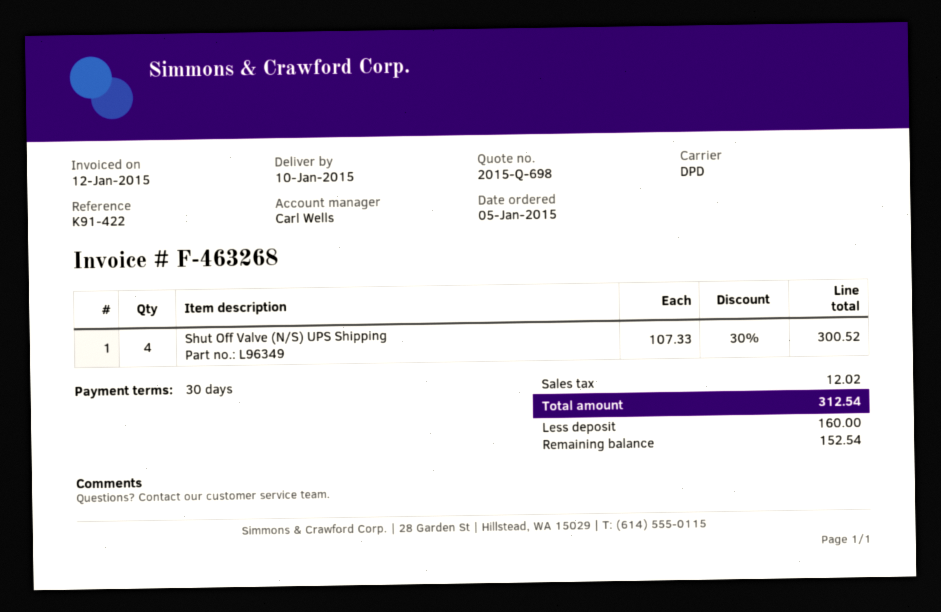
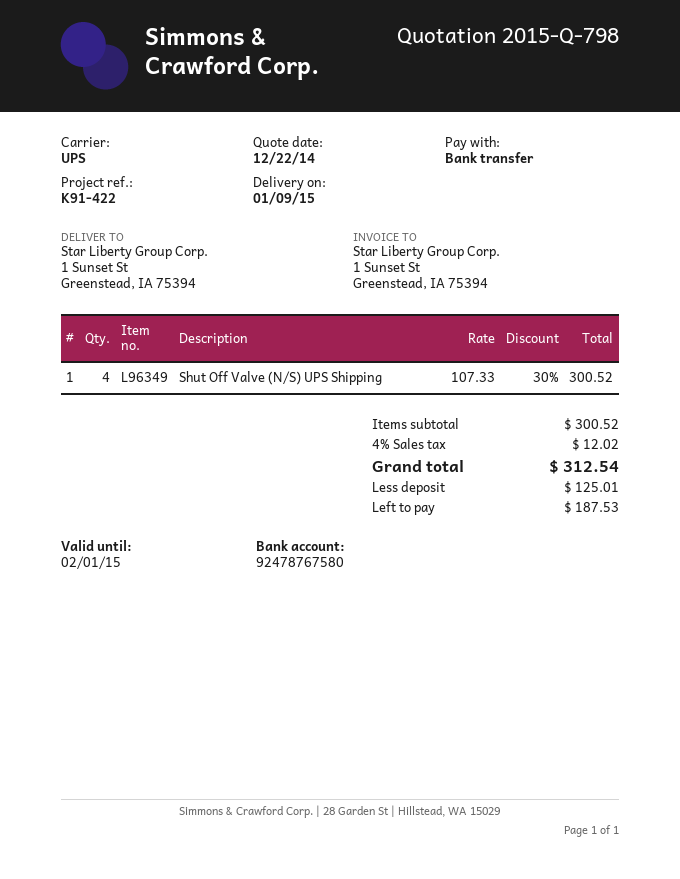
quote number: 2015-Q-698 -> 2015-Q-798
delivery date: 2015-01-10 -> 2015-01-09
shipping method: DPD -> UPS
deposit: 160.00 -> 125.01
balance: 152.54 -> 187.53

